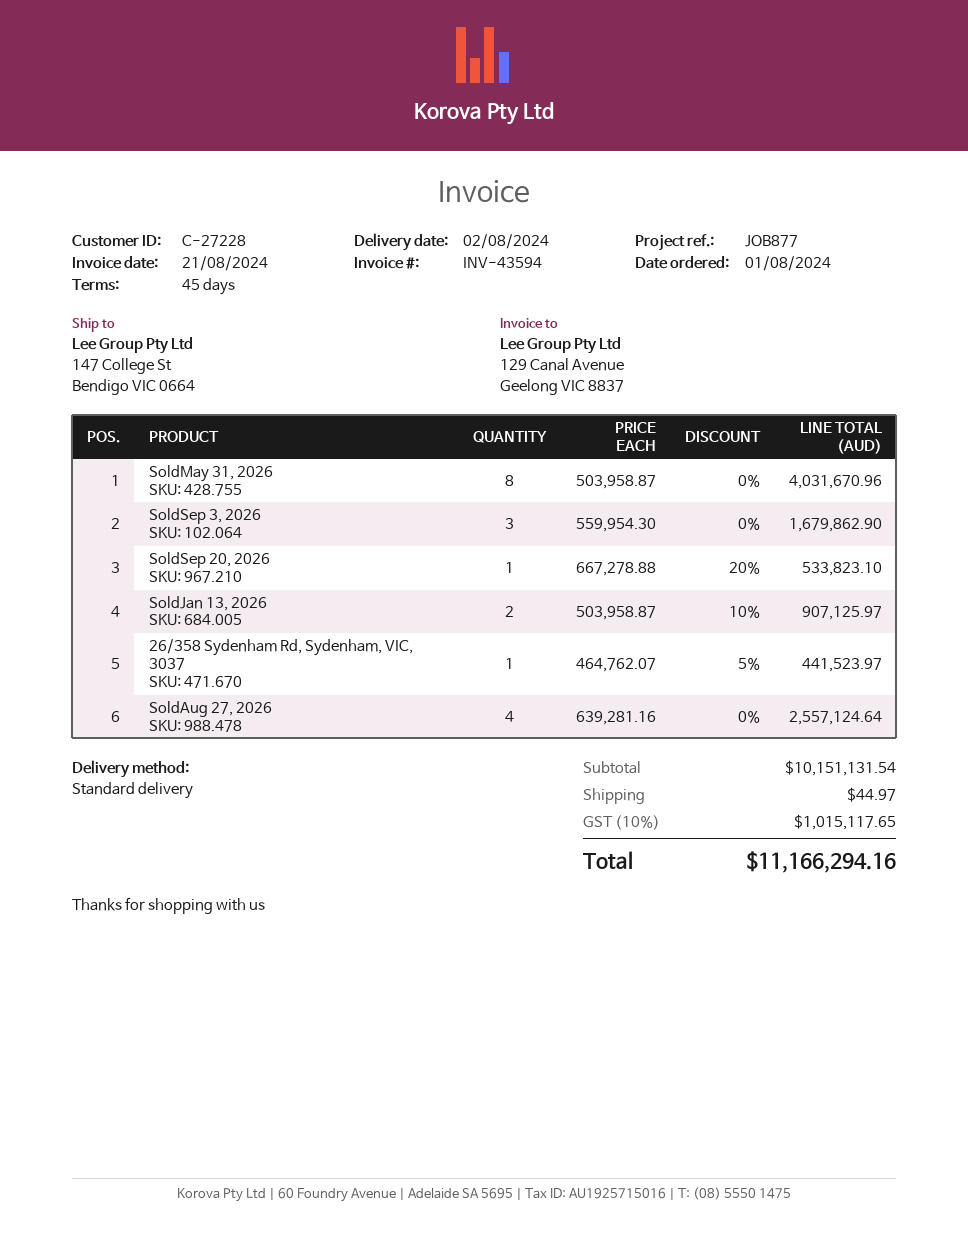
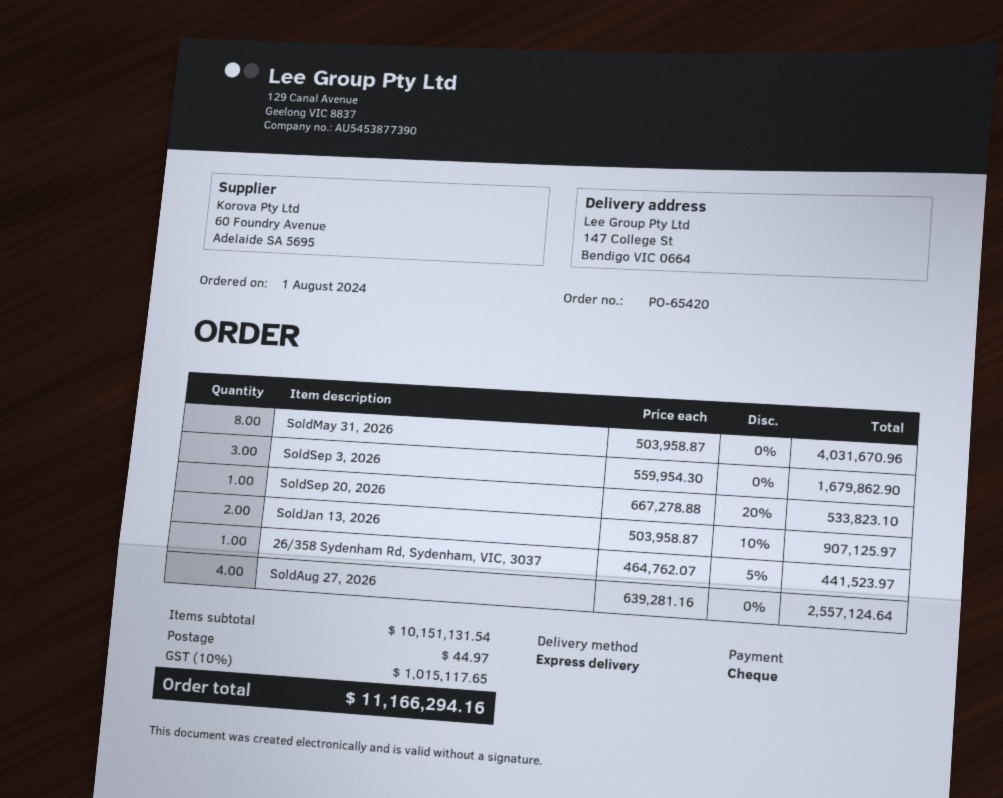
shipping method: standard -> express

